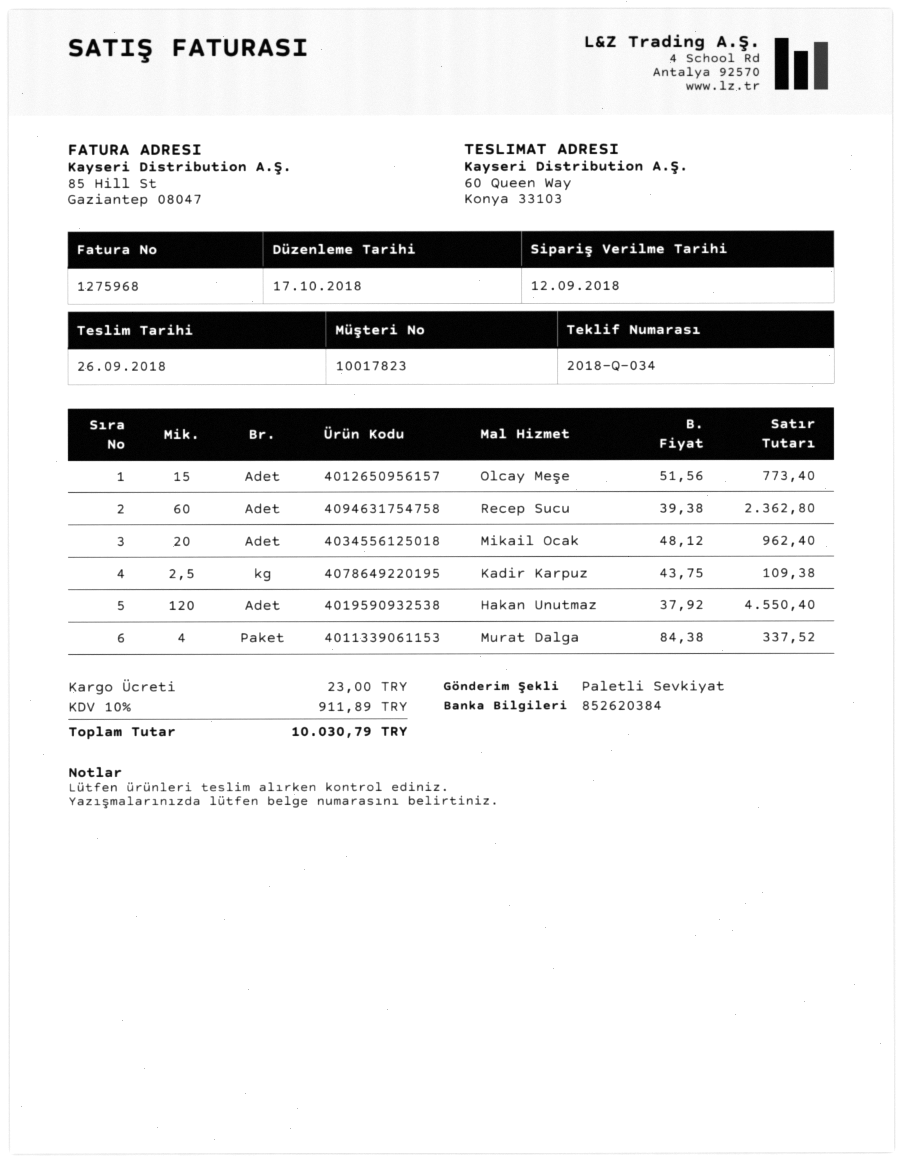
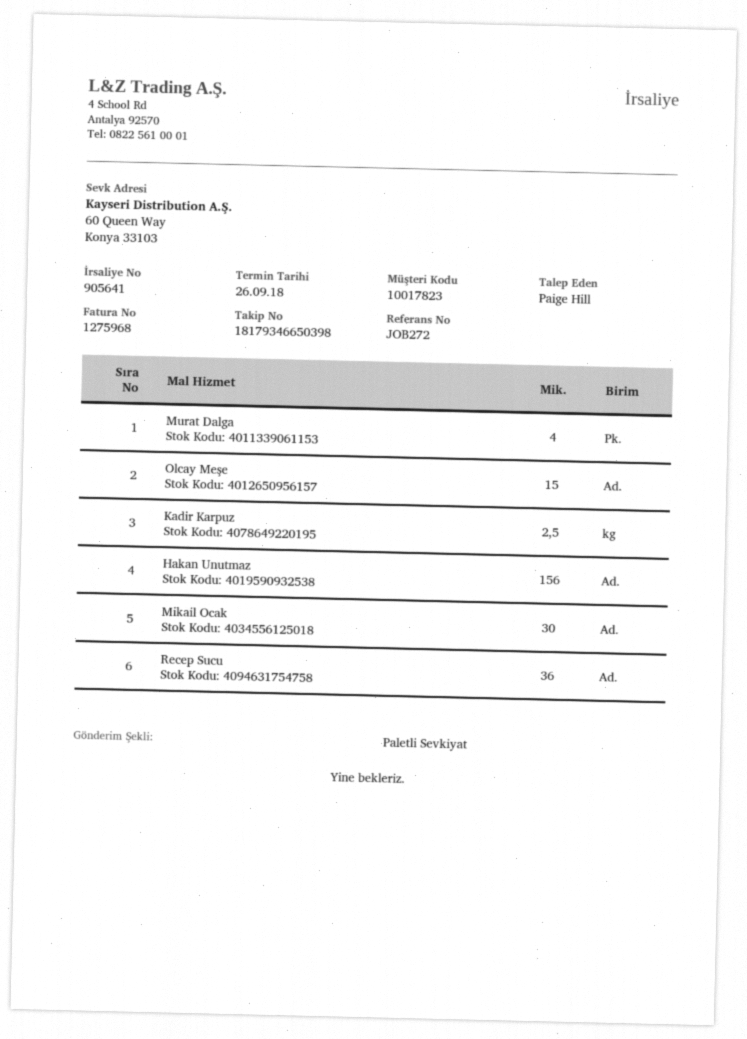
Recep Sucu: 60 -> 36
Mikail Ocak: 20 -> 30
Hakan Unutmaz: 120 -> 156

